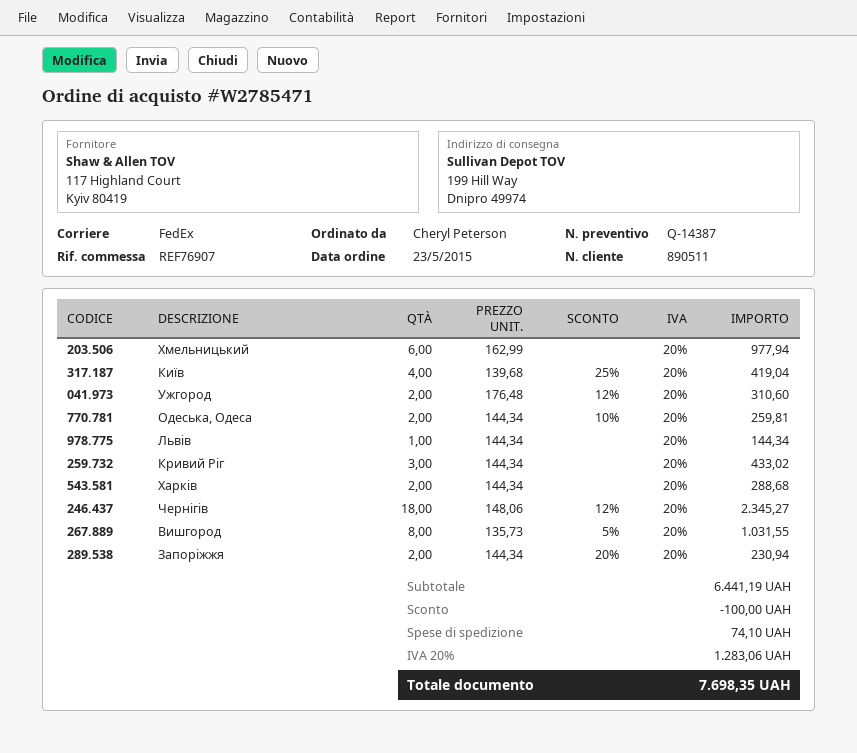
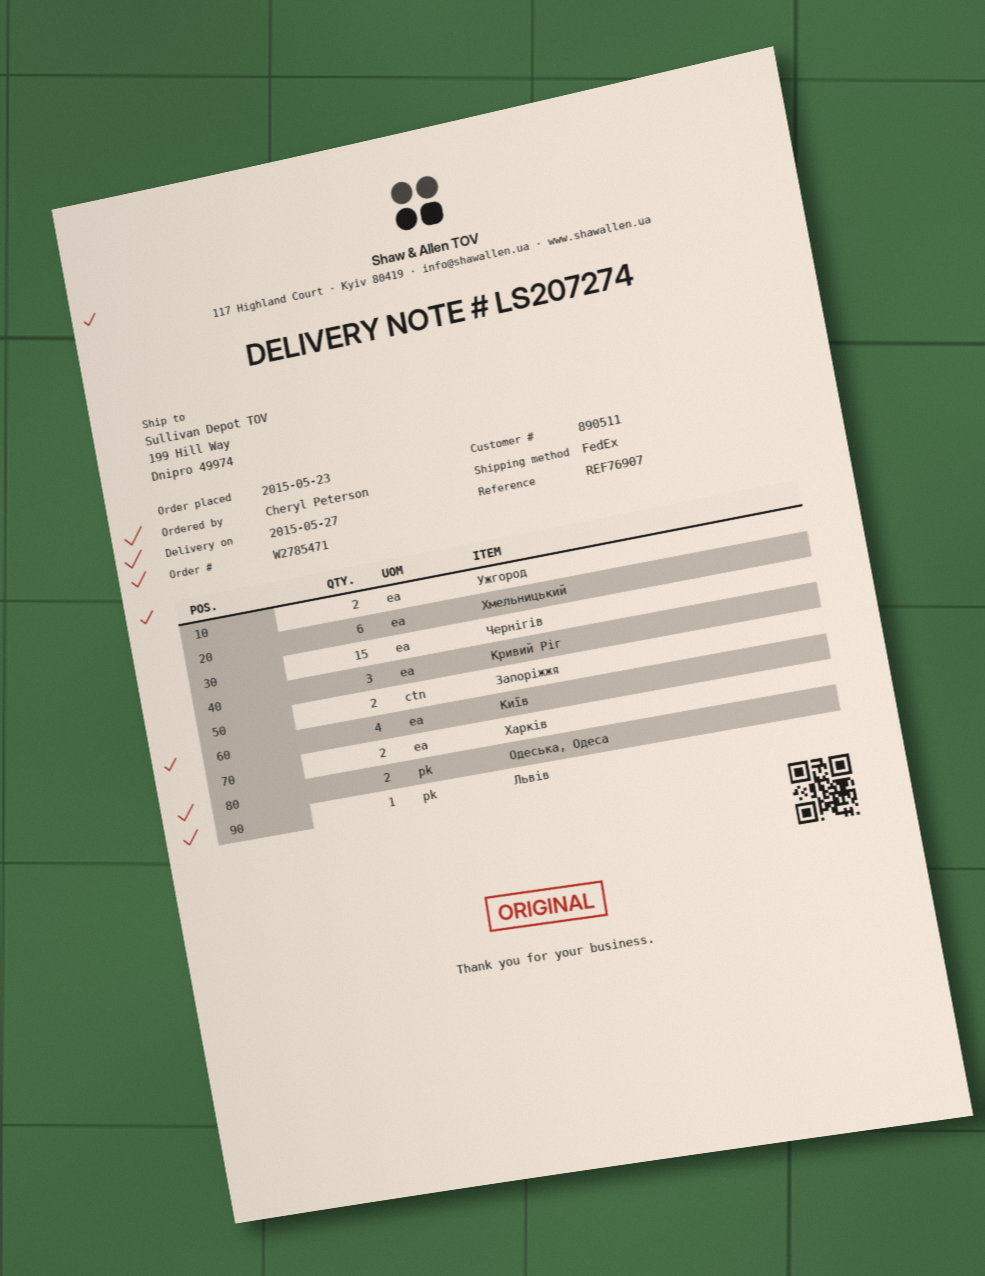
Чернігів: 18 -> 15
Вишгород: 8 -> none

